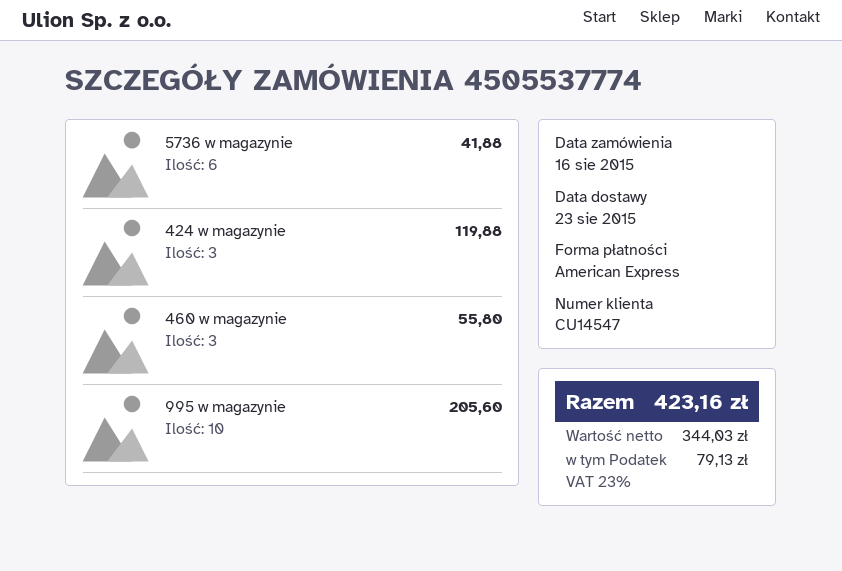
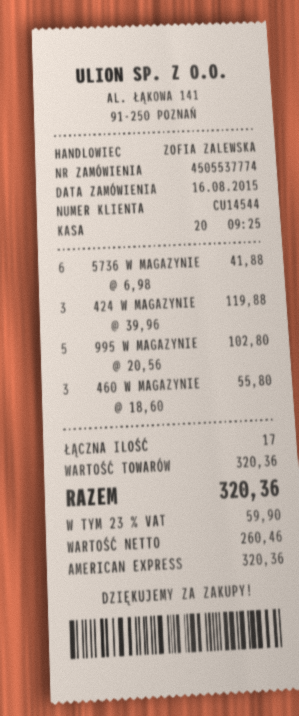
customer number: CU14547 -> CU14544
995 w magazynie: 10 for 205.60 -> 5 for 102.80
net: 344.03 -> 260.46
tax: 23% = 79.13 -> 23% = 59.90
total: 423.16 -> 320.36

